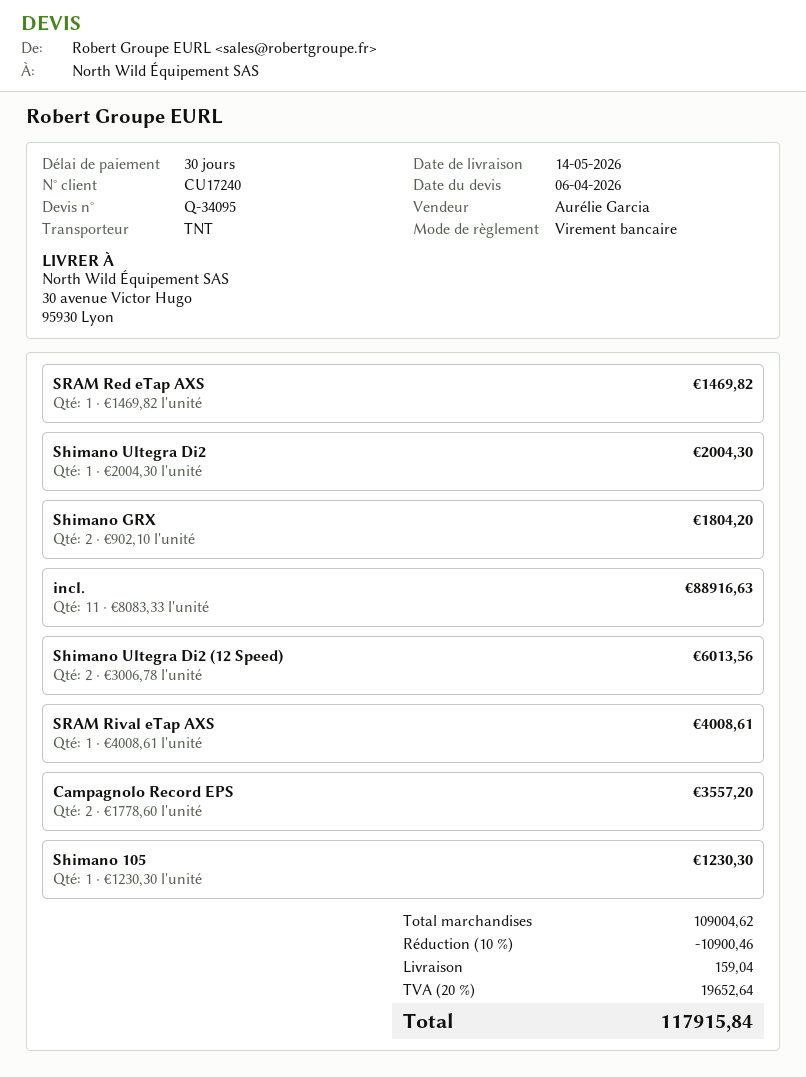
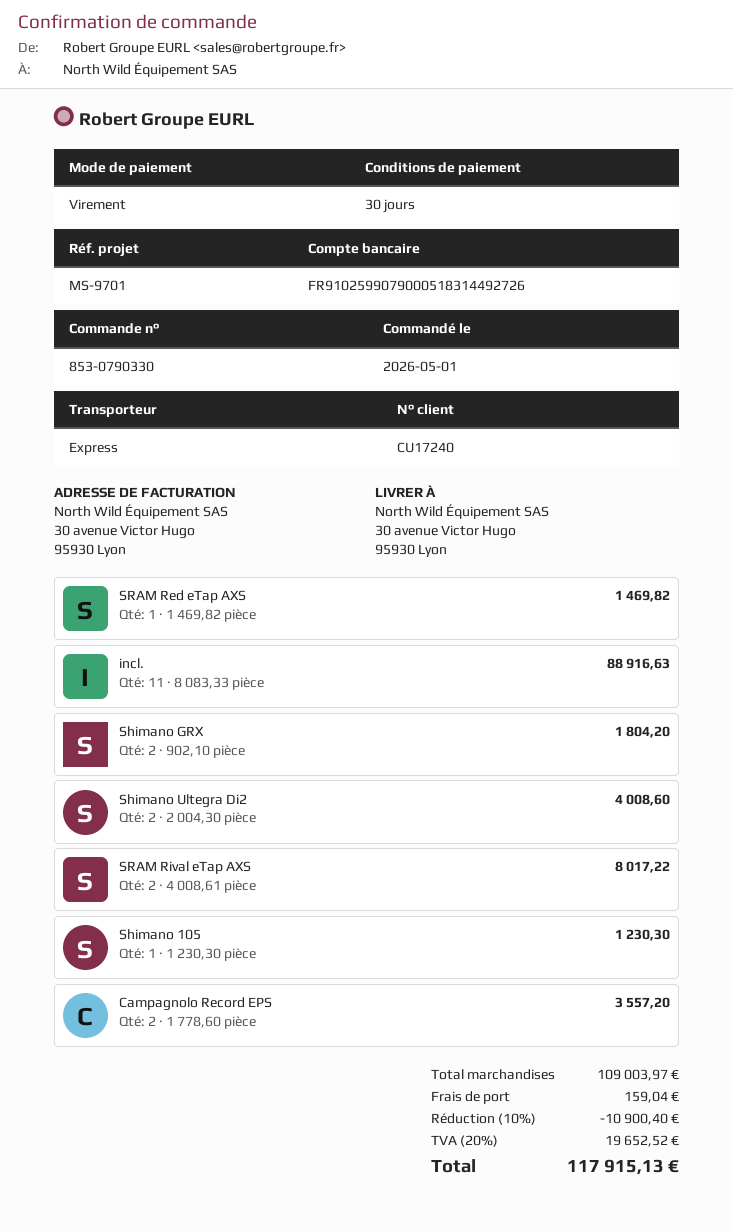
shipping method: TNT -> express
Shimano Ultegra Di2: 1 x 2004.30 = 2004.30 -> 2 x 2004.30 = 4008.60
Shimano Ultegra Di2 (12 Speed): 2 x 3006.78 = 6013.56 -> none
SRAM Rival eTap AXS: 1 x 4008.61 = 4008.61 -> 2 x 4008.61 = 8017.22
subtotal: 109004.62 -> 109003.97
discount: 10% = 10900.46 -> 10% = 10900.40
tax: 20% = 19652.64 -> 20% = 19652.52
total: 117915.84 -> 117915.13

